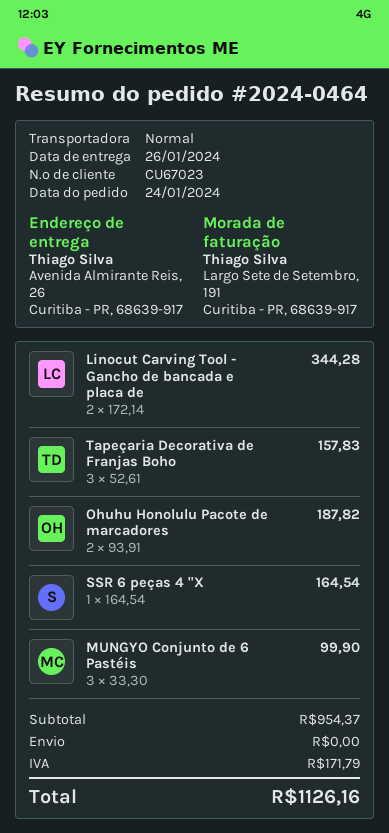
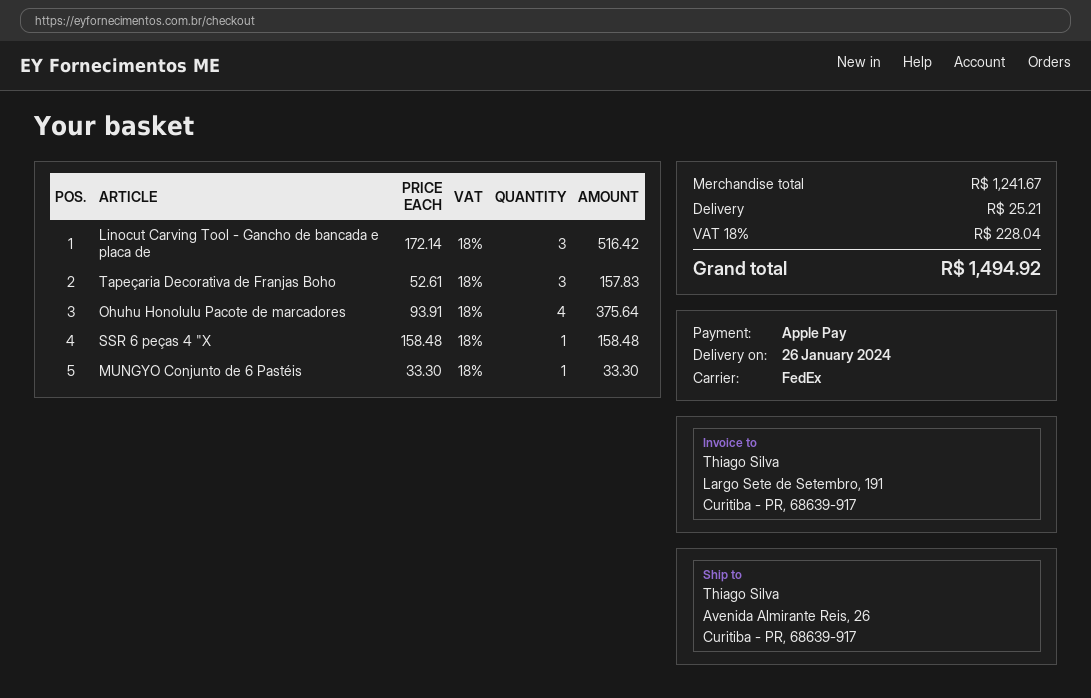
shipping method: standard -> FedEx
Linocut Carving Tool - Gancho de bancada e placa de: 2 x 172.14 = 344.28 -> 3 x 172.14 = 516.42
Ohuhu Honolulu Pacote de marcadores: 2 x 93.91 = 187.82 -> 4 x 93.91 = 375.64
SSR 6 peças 4 "X: 1 x 164.54 = 164.54 -> 1 x 158.48 = 158.48
MUNGYO Conjunto de 6 Pastéis: 3 x 33.30 = 99.90 -> 1 x 33.30 = 33.30
subtotal: 954.37 -> 1241.67
shipping: 0.00 -> 25.21
tax: 171.79 -> 228.04
total: 1126.16 -> 1494.92

